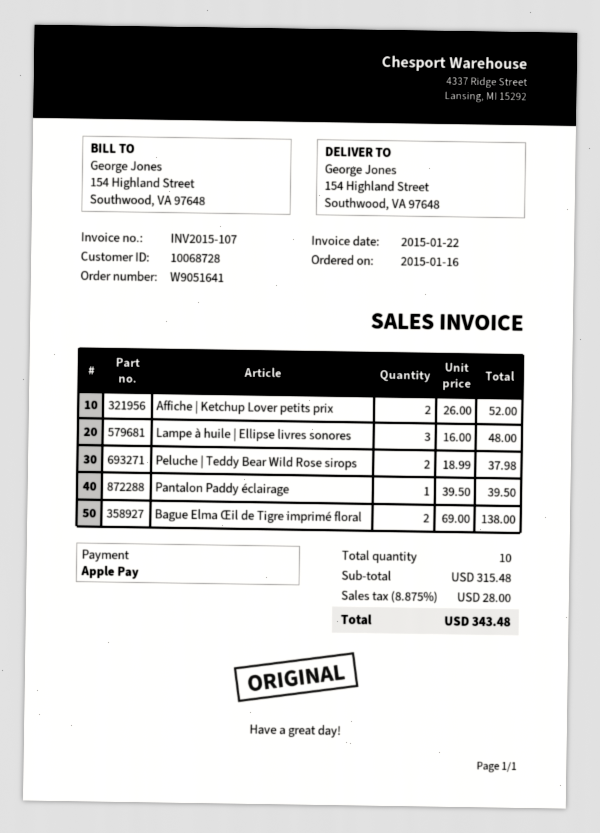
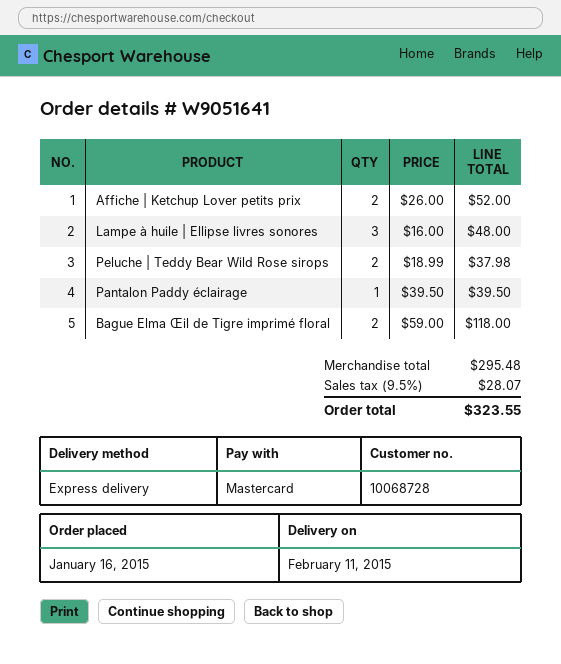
payment method: Apple Pay -> Mastercard
Bague Elma Œil de Tigre imprimé floral: 2 x 69.00 = 138.00 -> 2 x 59.00 = 118.00
subtotal: 315.48 -> 295.48
tax: 8.875% = 28.00 -> 9.5% = 28.07
total: 343.48 -> 323.55

